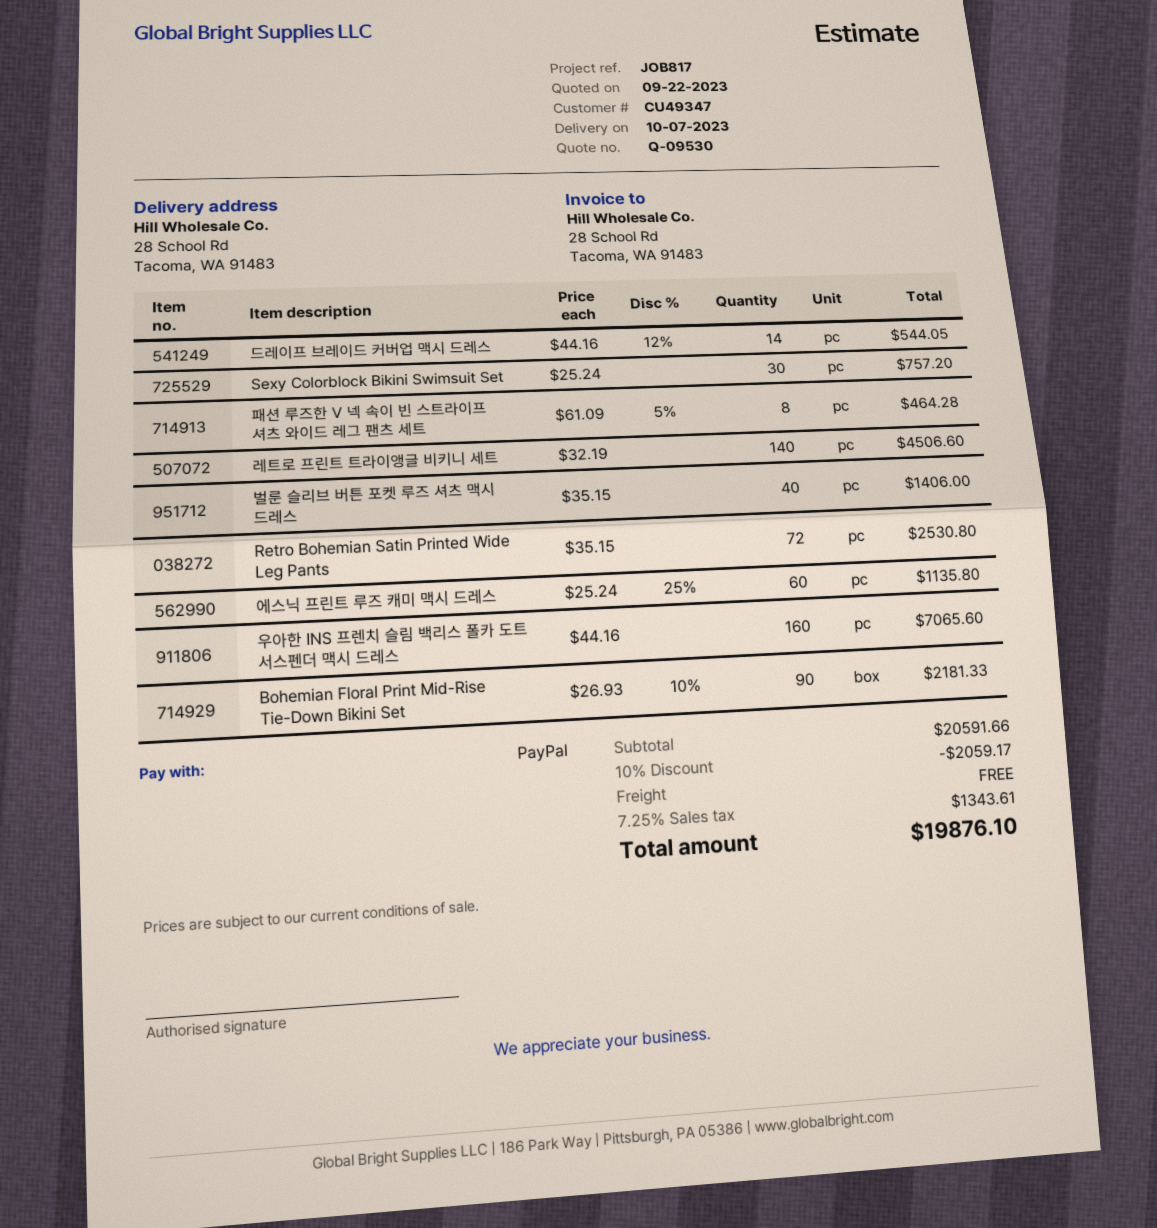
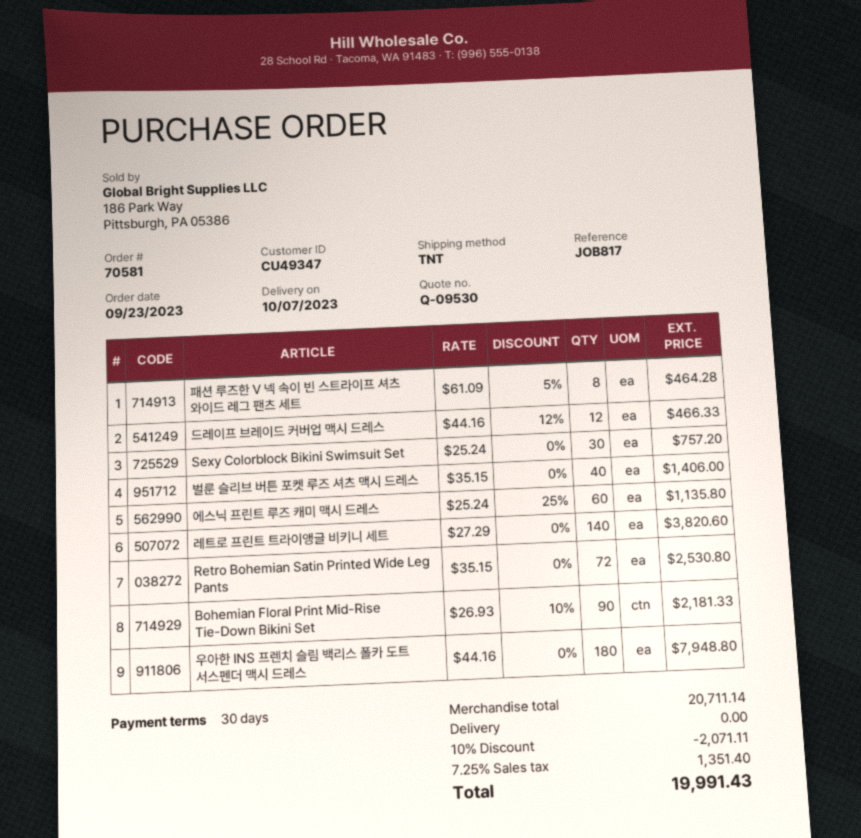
드레이프 브레이드 커버업 맥시 드레스: 14 x 44.16 - 12% = 544.05 -> 12 x 44.16 - 12% = 466.33
레트로 프린트 트라이앵글 비키니 세트: 140 x 32.19 = 4506.60 -> 140 x 27.29 = 3820.60
우아한 INS 프렌치 슬림 백리스 폴카 도트 서스펜더 맥시 드레스: 160 x 44.16 = 7065.60 -> 180 x 44.16 = 7948.80
subtotal: 20591.66 -> 20711.14
discount: 10% = 2059.17 -> 10% = 2071.11
tax: 7.25% = 1343.61 -> 7.25% = 1351.40
total: 19876.10 -> 19991.43

